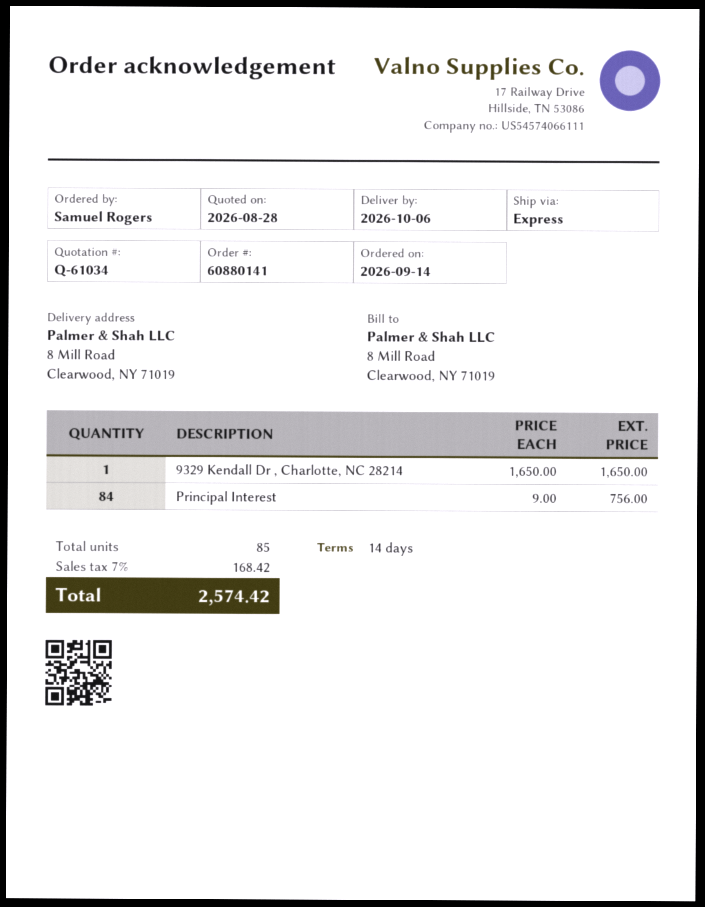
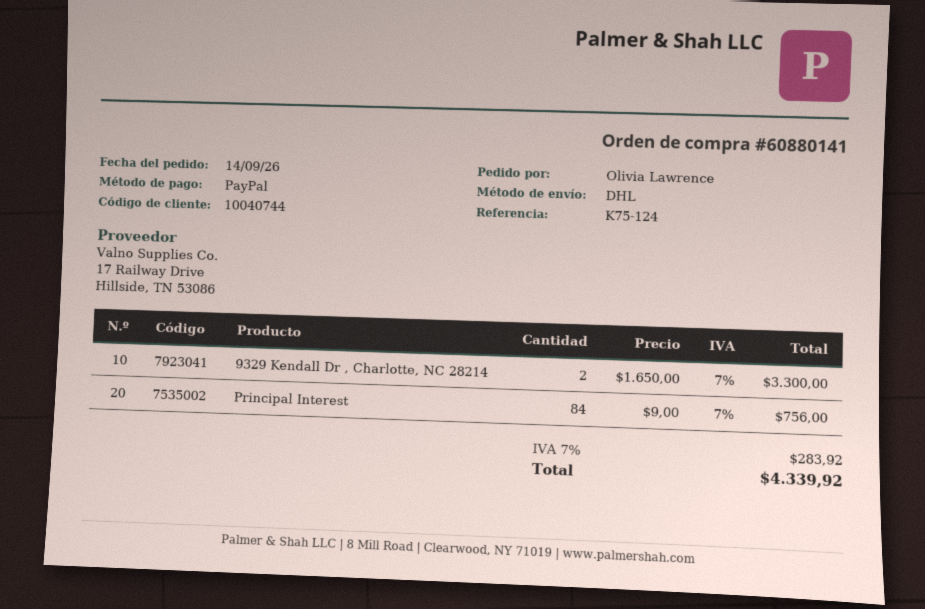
ordered by: Samuel Rogers -> Olivia Lawrence
shipping method: express -> DHL
9329 Kendall Dr , Charlotte, NC 28214: 1 x 1650.00 = 1650.00 -> 2 x 1650.00 = 3300.00
tax: 7% = 168.42 -> 7% = 283.92
total: 2574.42 -> 4339.92

